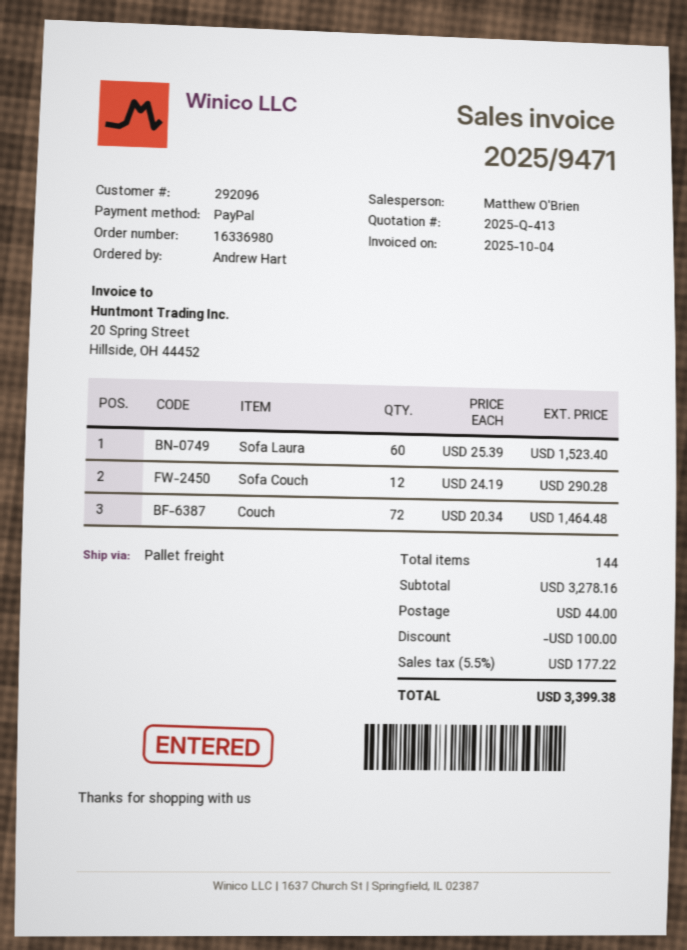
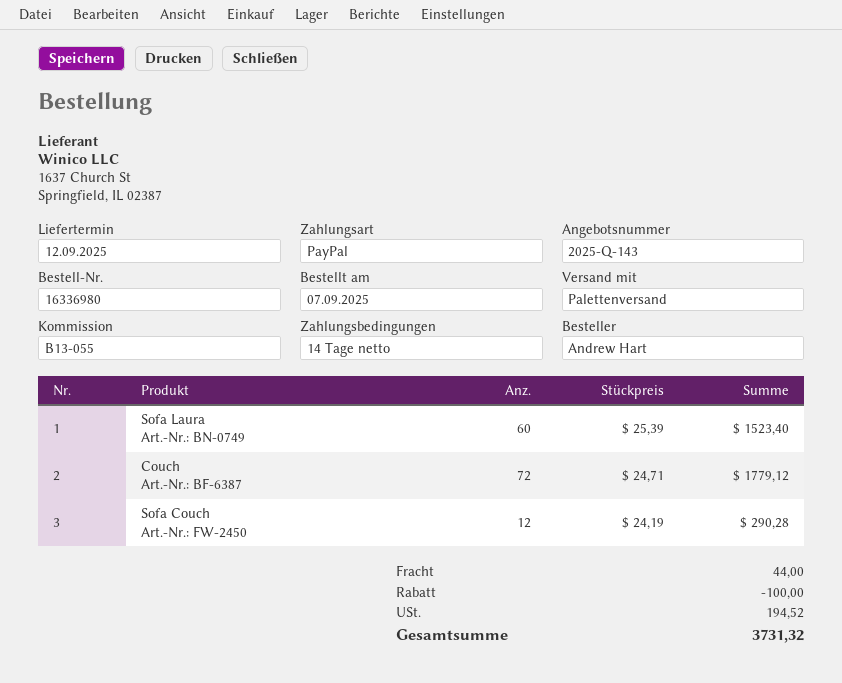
quote number: 2025-Q-413 -> 2025-Q-143
Couch: 72 x 20.34 = 1464.48 -> 72 x 24.71 = 1779.12
tax: 177.22 -> 194.52
total: 3399.38 -> 3731.32

